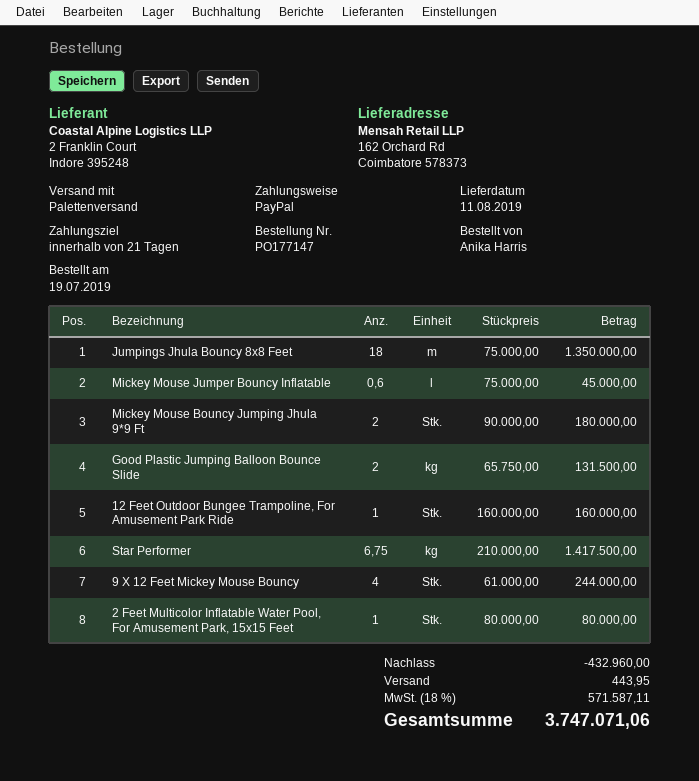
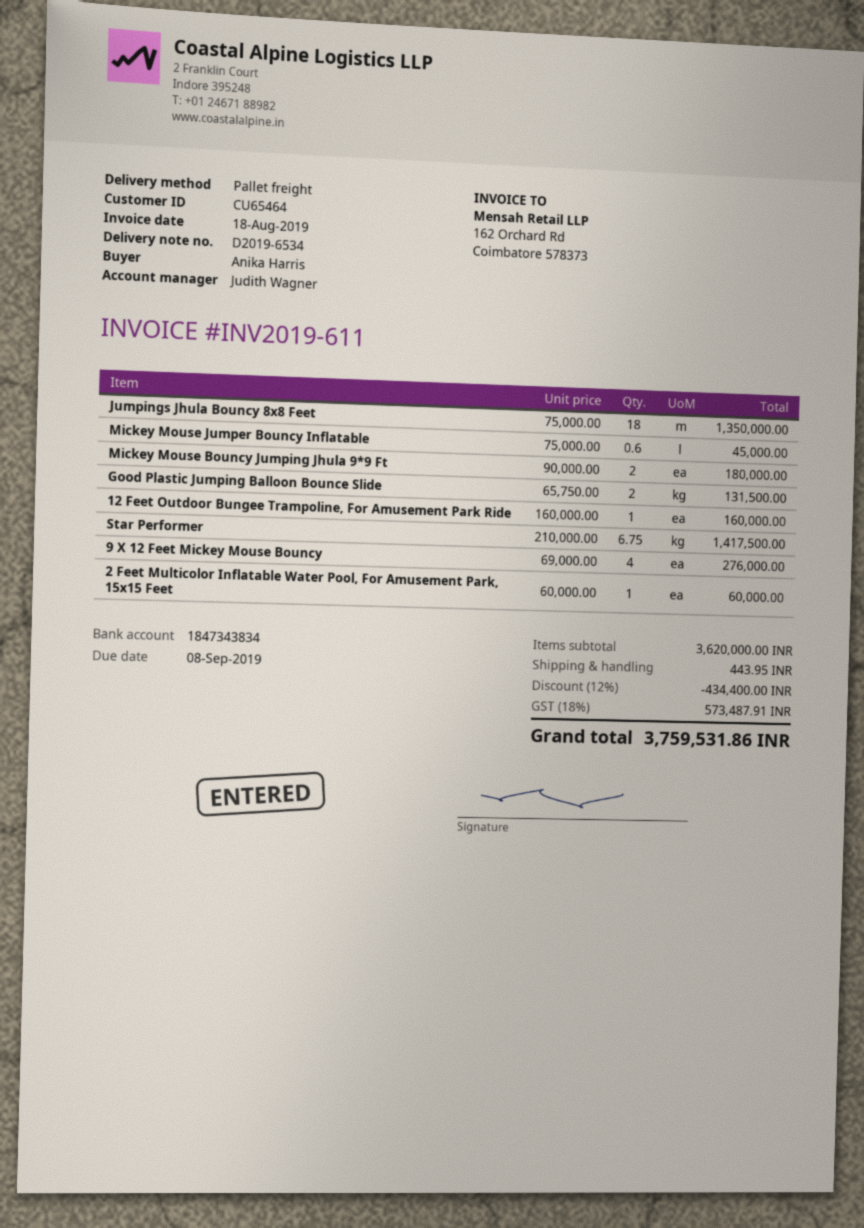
9 X 12 Feet Mickey Mouse Bouncy: 4 x 61000.00 = 244000.00 -> 4 x 69000.00 = 276000.00
2 Feet Multicolor Inflatable Water Pool, For Amusement Park, 15x15 Feet: 1 x 80000.00 = 80000.00 -> 1 x 60000.00 = 60000.00
discount: 432960.00 -> 434400.00
tax: 18% = 571587.11 -> 18% = 573487.91
total: 3747071.06 -> 3759531.86

